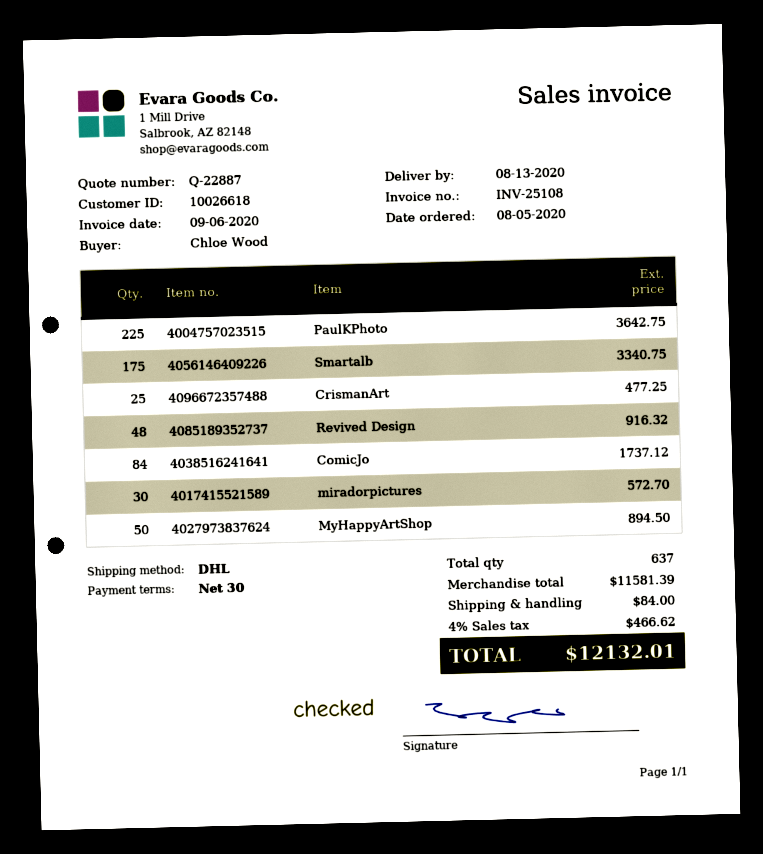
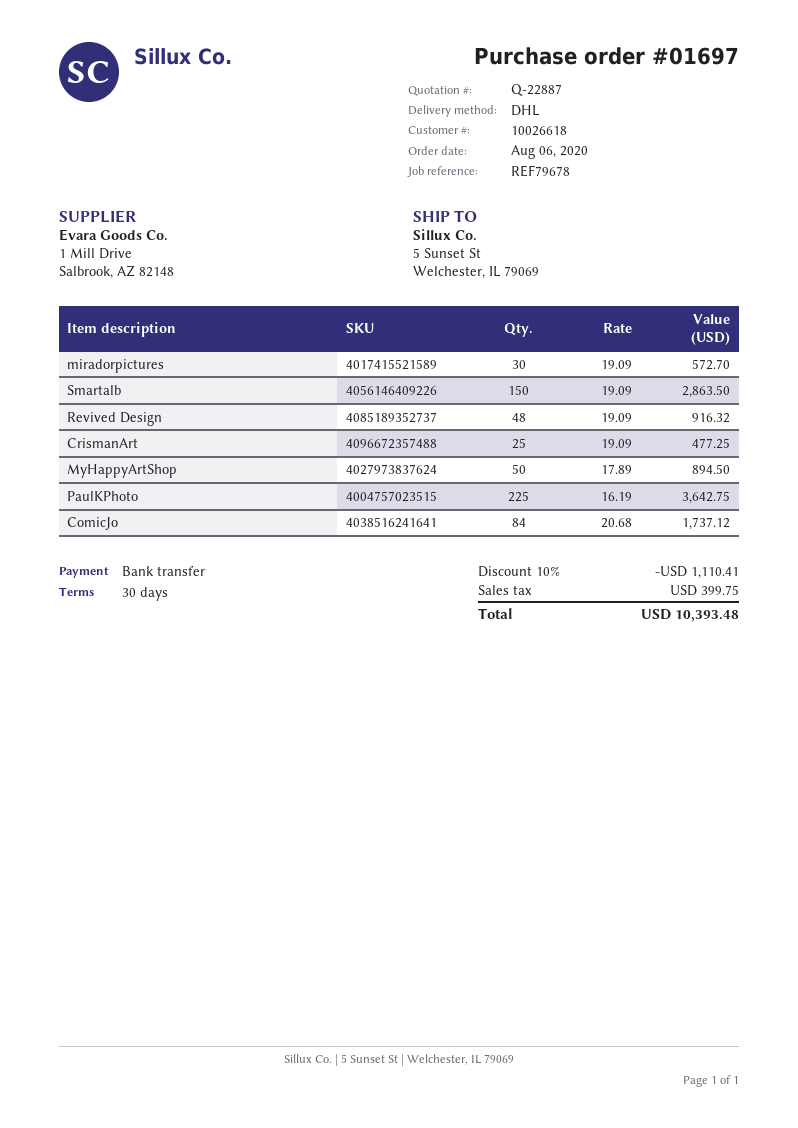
order date: 2020-08-05 -> 2020-08-06
Smartalb: 175 for 3340.75 -> 150 for 2863.50
discount: none -> 10% = 1110.41
shipping: 84.00 -> none
tax: 466.62 -> 399.75
total: 12132.01 -> 10393.48

